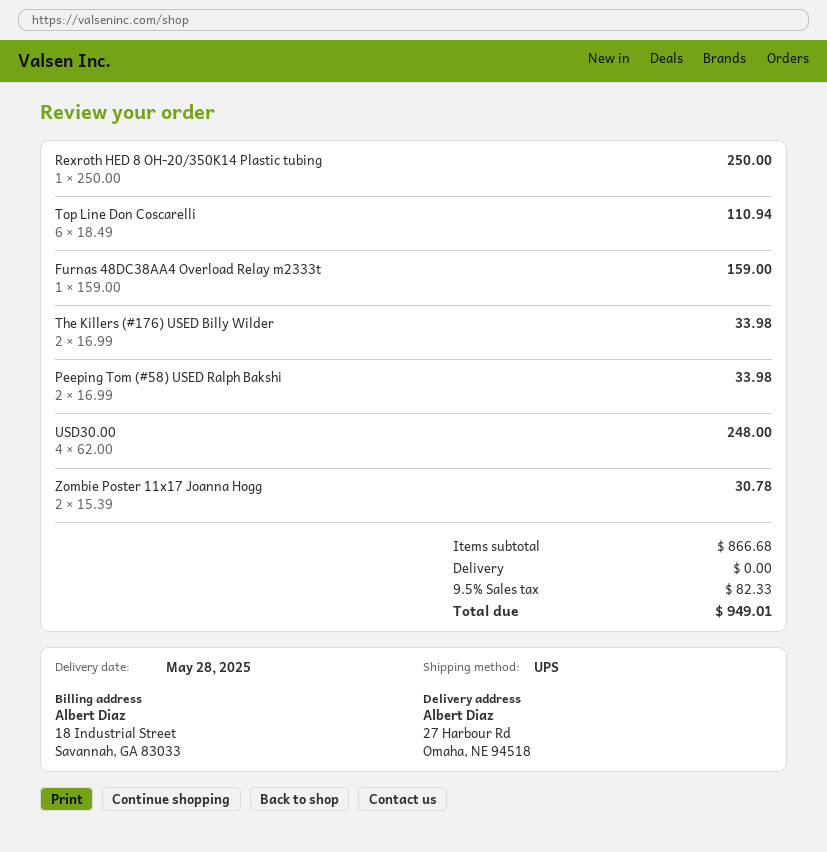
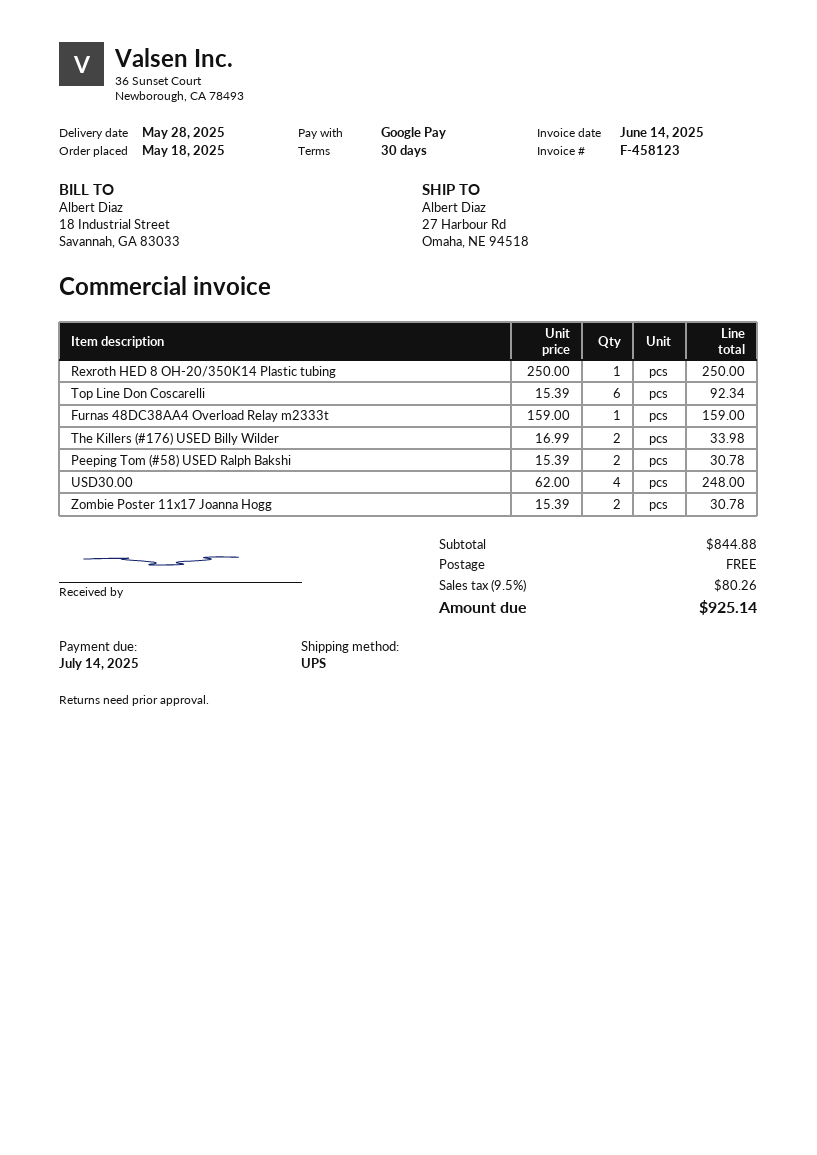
Top Line Don Coscarelli: 6 x 18.49 = 110.94 -> 6 x 15.39 = 92.34
Peeping Tom (#58) USED Ralph Bakshi: 2 x 16.99 = 33.98 -> 2 x 15.39 = 30.78
subtotal: 866.68 -> 844.88
tax: 9.5% = 82.33 -> 9.5% = 80.26
total: 949.01 -> 925.14

